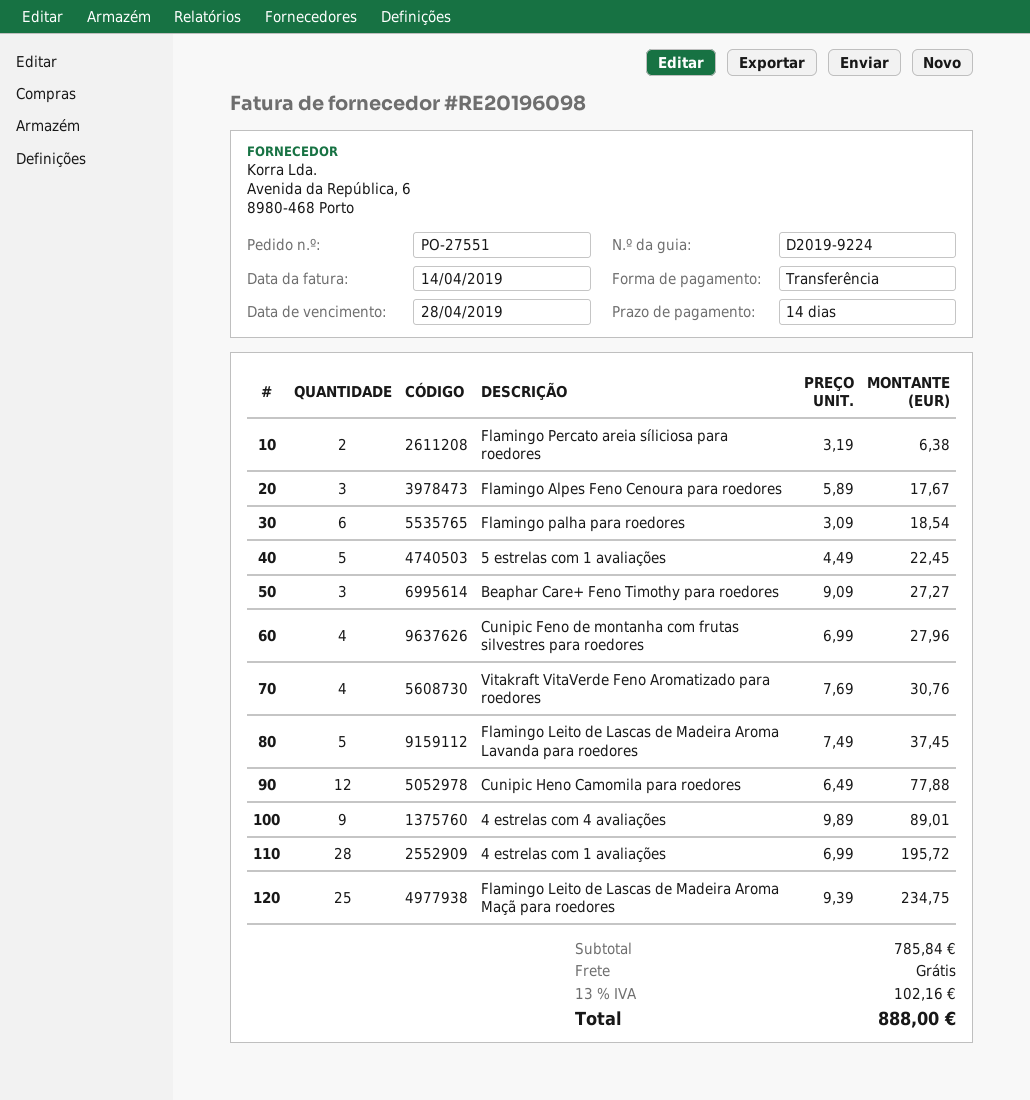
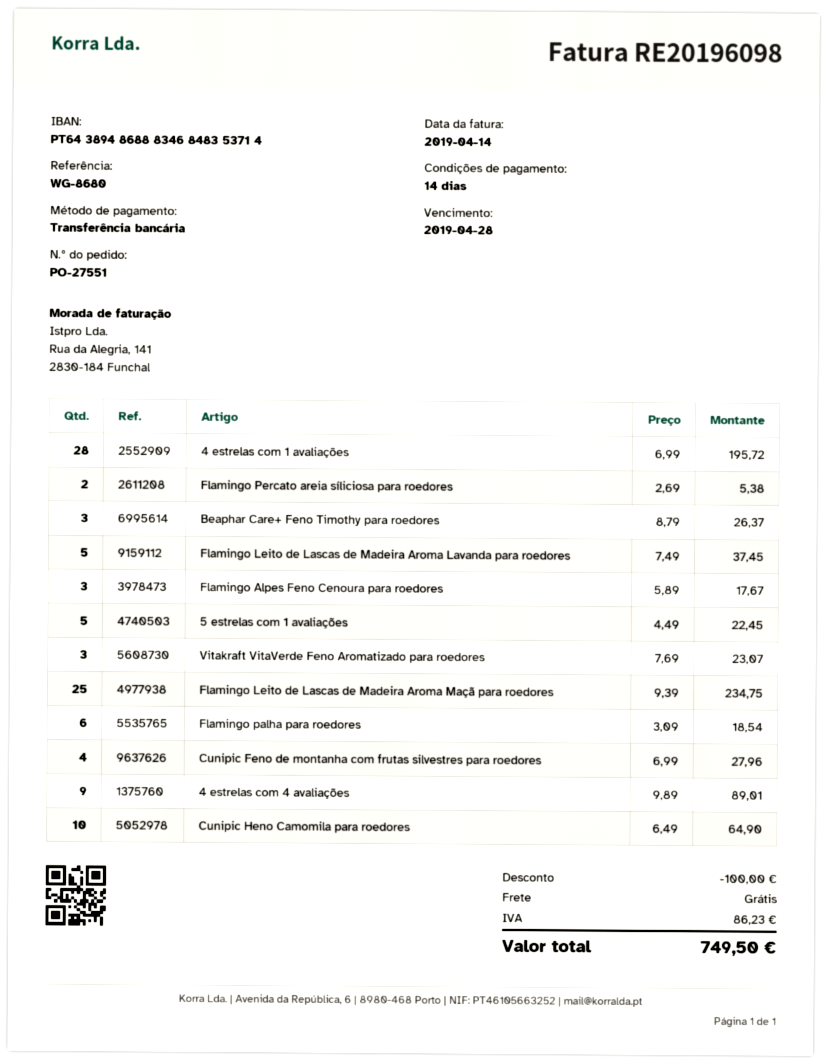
Flamingo Percato areia síliciosa para roedores: 2 x 3.19 = 6.38 -> 2 x 2.69 = 5.38
Beaphar Care+ Feno Timothy para roedores: 3 x 9.09 = 27.27 -> 3 x 8.79 = 26.37
Vitakraft VitaVerde Feno Aromatizado para roedores: 4 x 7.69 = 30.76 -> 3 x 7.69 = 23.07
Cunipic Heno Camomila para roedores: 12 x 6.49 = 77.88 -> 10 x 6.49 = 64.90
discount: none -> 100.00
tax: 102.16 -> 86.23
total: 888.00 -> 749.50

